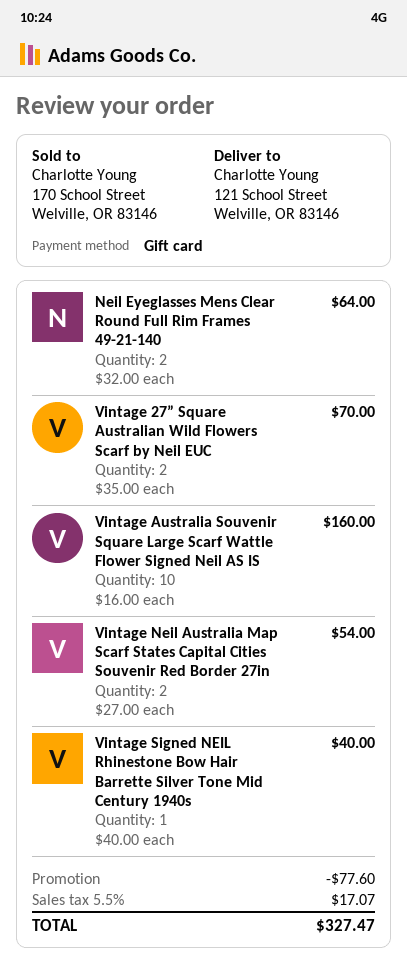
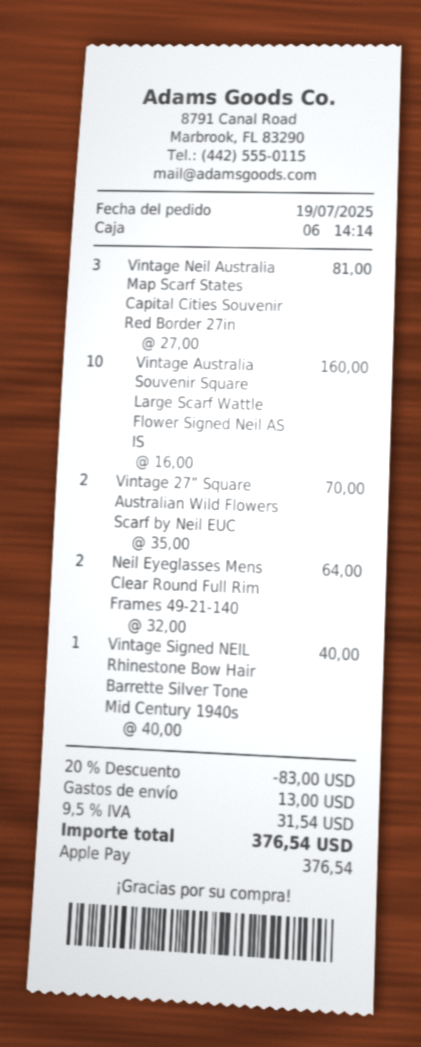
payment method: gift card -> Apple Pay
Vintage Neil Australia Map Scarf States Capital Cities Souvenir Red Border 27in: 2 x 27.00 = 54.00 -> 3 x 27.00 = 81.00
discount: 77.60 -> 83.00
shipping: none -> 13.00
tax: 5.5% = 17.07 -> 9.5% = 31.54
total: 327.47 -> 376.54

